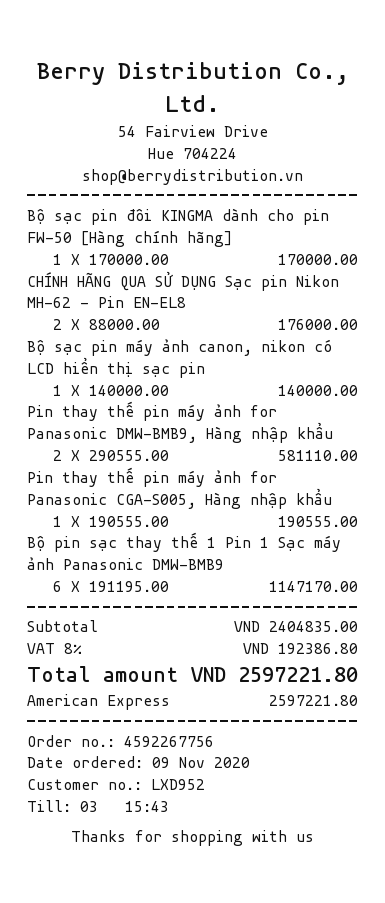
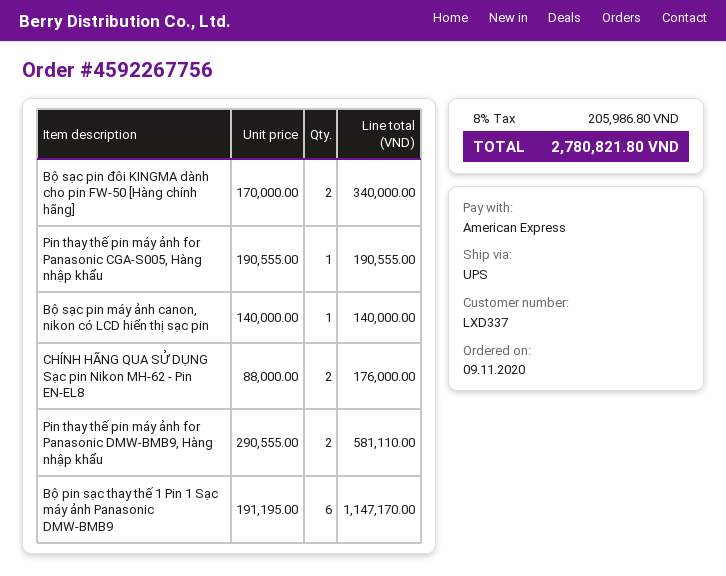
customer number: LXD952 -> LXD337
Bộ sạc pin đôi KINGMA dành cho pin FW-50 [Hàng chính hãng]: 1 x 170000.00 = 170000.00 -> 2 x 170000.00 = 340000.00
tax: 8% = 192386.80 -> 8% = 205986.80
total: 2597221.80 -> 2780821.80

